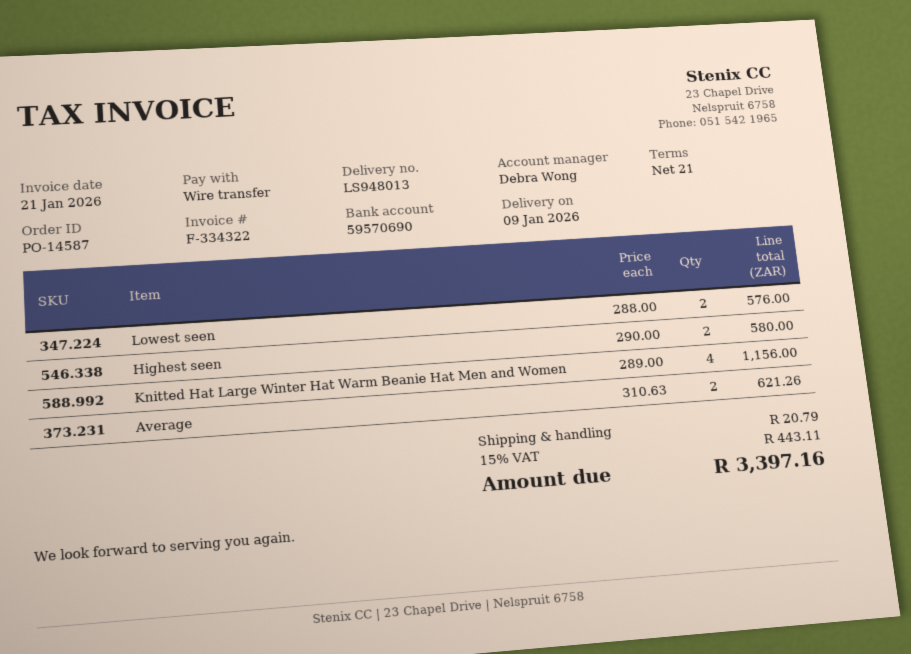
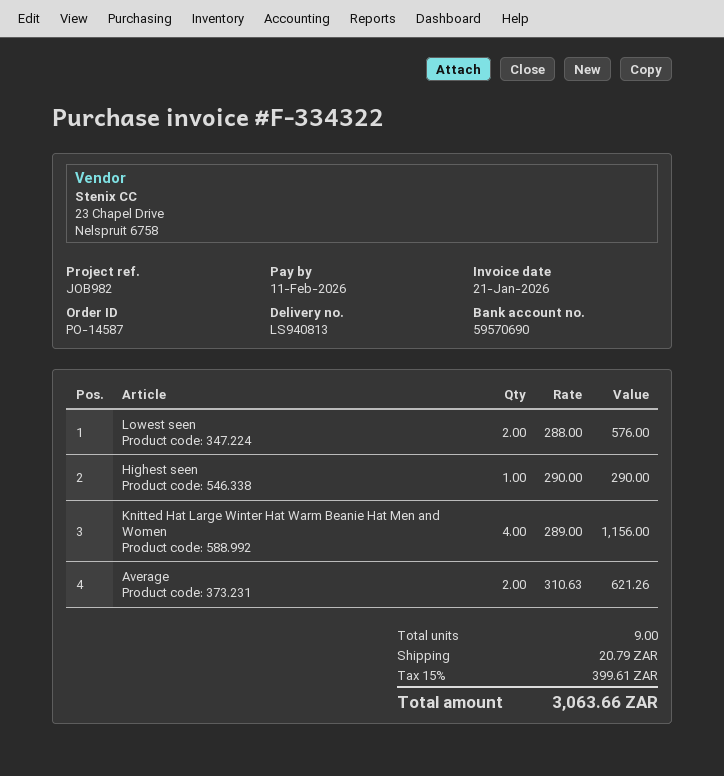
delivery note number: LS948013 -> LS940813
Highest seen: 2 x 290.00 = 580.00 -> 1 x 290.00 = 290.00
tax: 15% = 443.11 -> 15% = 399.61
total: 3397.16 -> 3063.66

